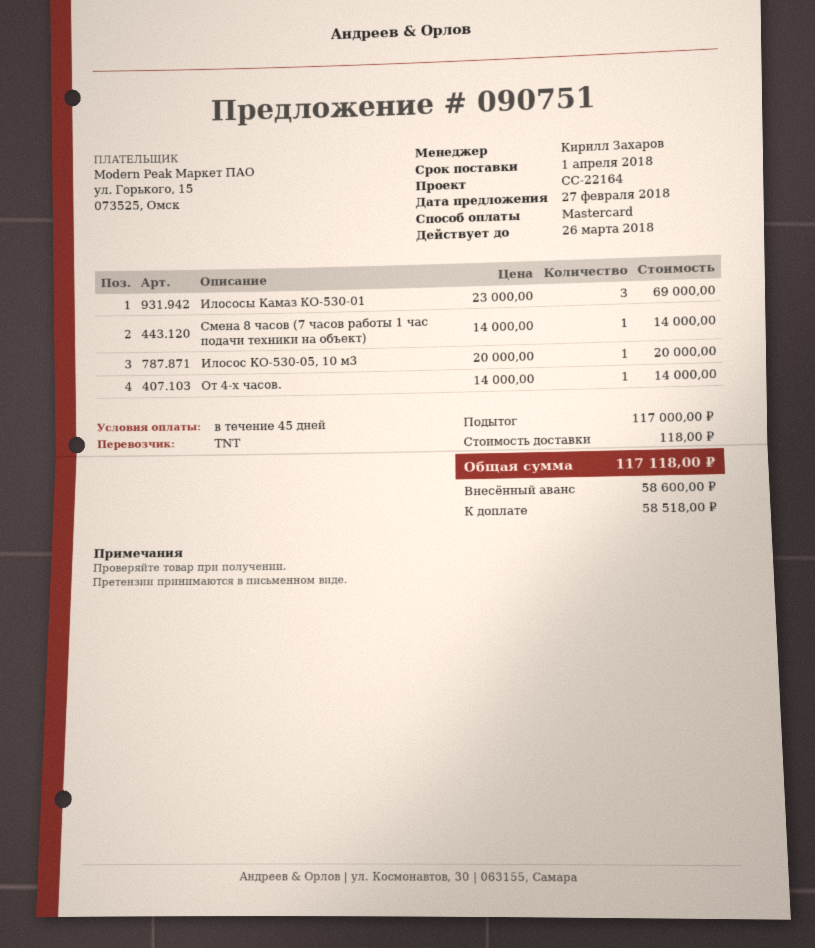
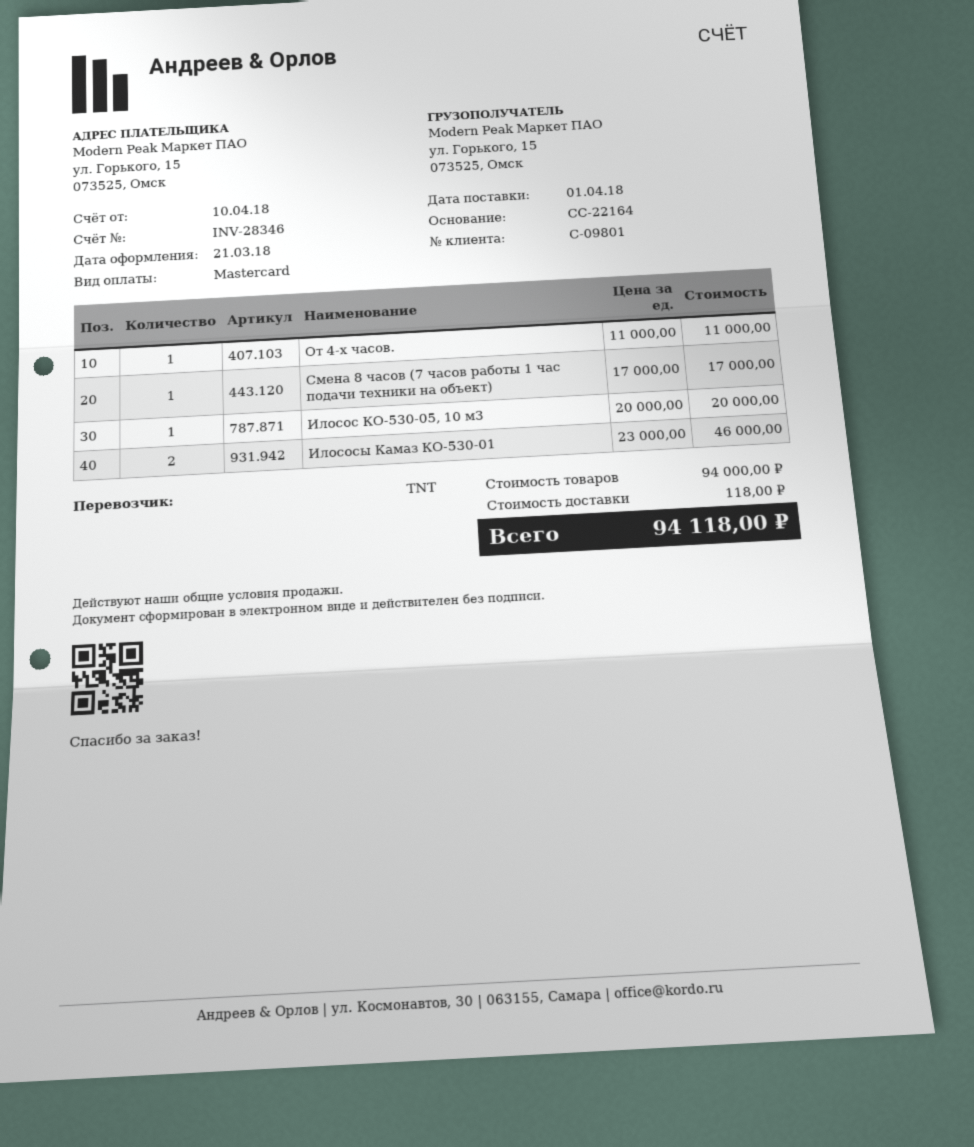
Илососы Камаз КО-530-01: 3 x 23000.00 = 69000.00 -> 2 x 23000.00 = 46000.00
Смена 8 часов (7 часов работы 1 час подачи техники на объект): 1 x 14000.00 = 14000.00 -> 1 x 17000.00 = 17000.00
От 4-х часов.: 1 x 14000.00 = 14000.00 -> 1 x 11000.00 = 11000.00
subtotal: 117000.00 -> 94000.00
total: 117118.00 -> 94118.00

